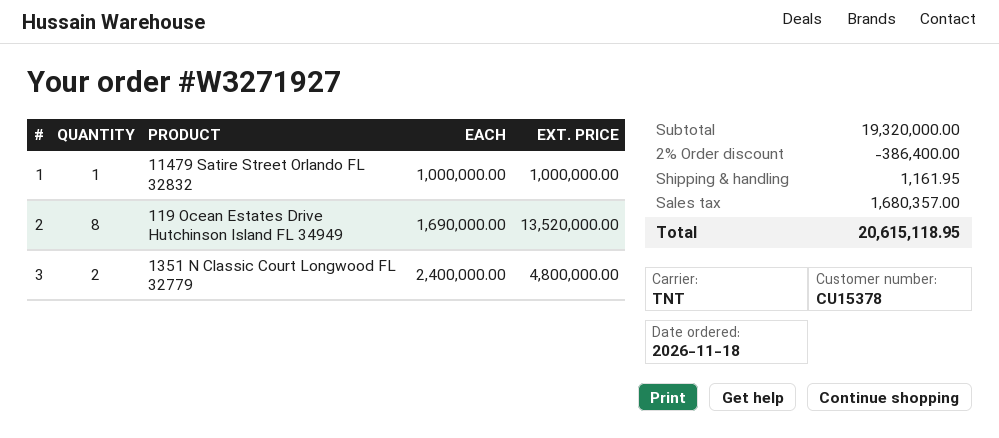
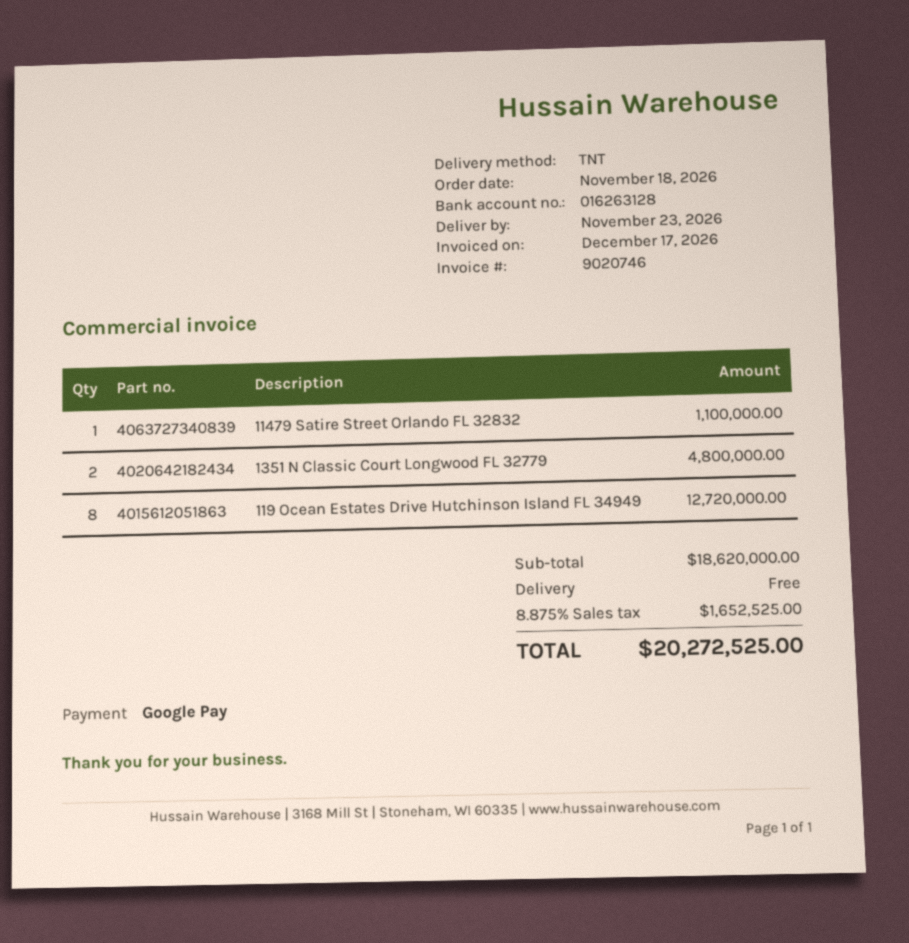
11479 Satire Street Orlando FL 32832: 1 for 1000000.00 -> 1 for 1100000.00
119 Ocean Estates Drive Hutchinson Island FL 34949: 8 for 13520000.00 -> 8 for 12720000.00
subtotal: 19320000.00 -> 18620000.00
discount: 2% = 386400.00 -> none
shipping: 1161.95 -> 0.00
tax: 1680357.00 -> 1652525.00
total: 20615118.95 -> 20272525.00

